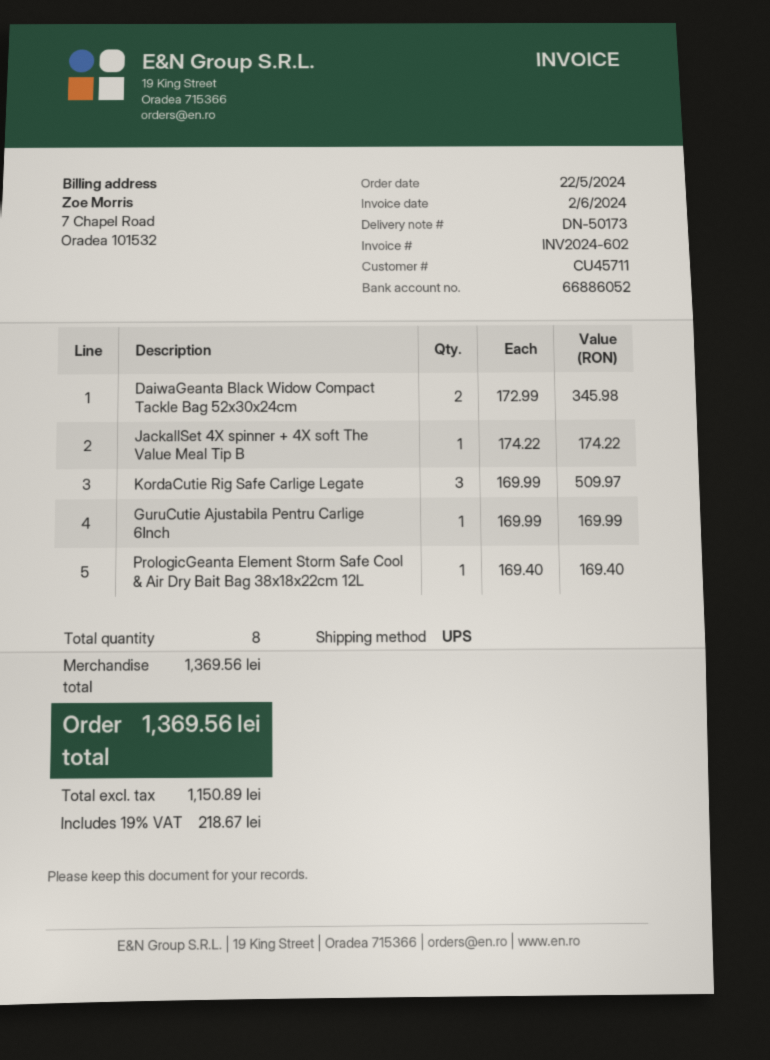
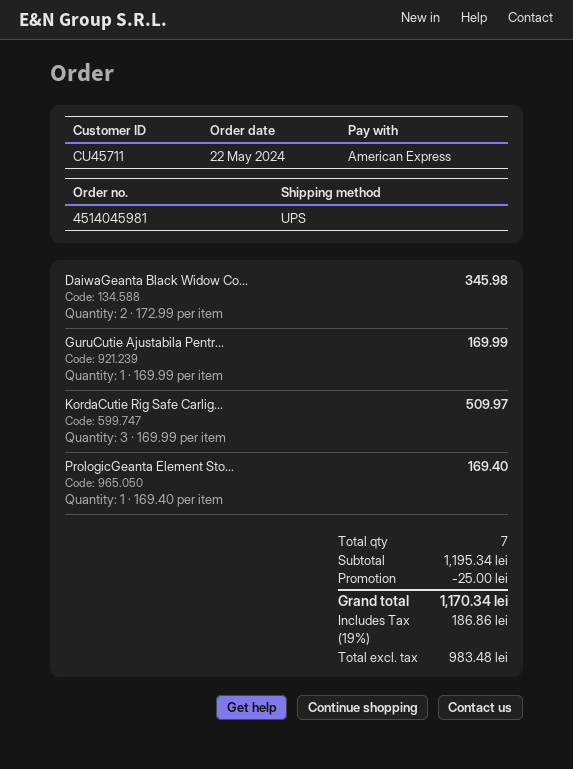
JackallSet 4X spinner + 4X soft The Value Meal Tip B: 1 x 174.22 = 174.22 -> none
total quantity: 8 -> 7
subtotal: 1369.56 -> 1195.34
discount: none -> 25.00
net: 1150.89 -> 983.48
tax: 19% = 218.67 -> 19% = 186.86
total: 1369.56 -> 1170.34

